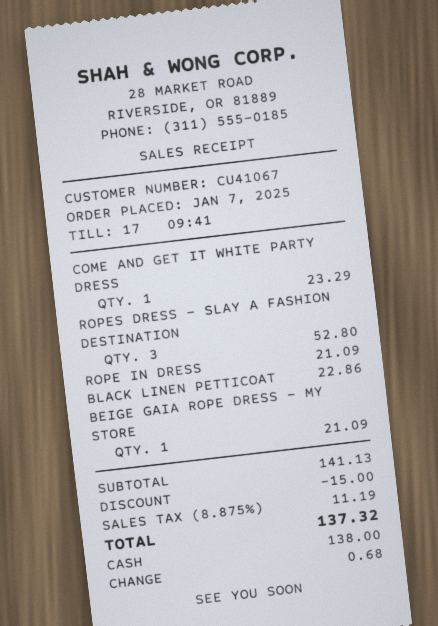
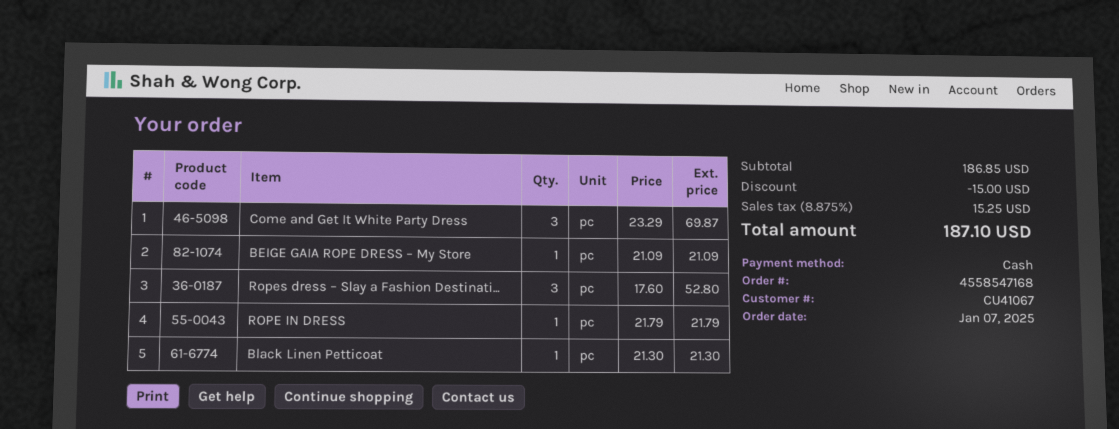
COME AND GET IT WHITE PARTY DRESS: 1 for 23.29 -> 3 for 69.87
ROPE IN DRESS: 1 for 21.09 -> 1 for 21.79
BLACK LINEN PETTICOAT: 1 for 22.86 -> 1 for 21.30
subtotal: 141.13 -> 186.85
tax: 8.875% = 11.19 -> 8.875% = 15.25
total: 137.32 -> 187.10

